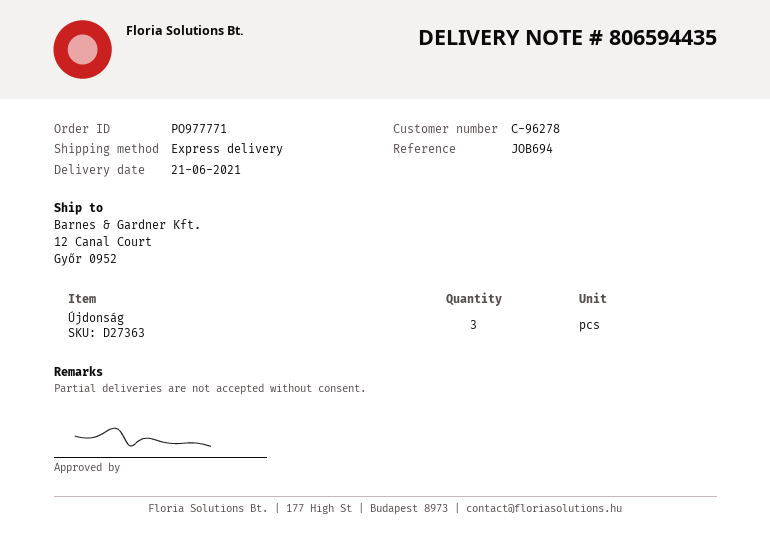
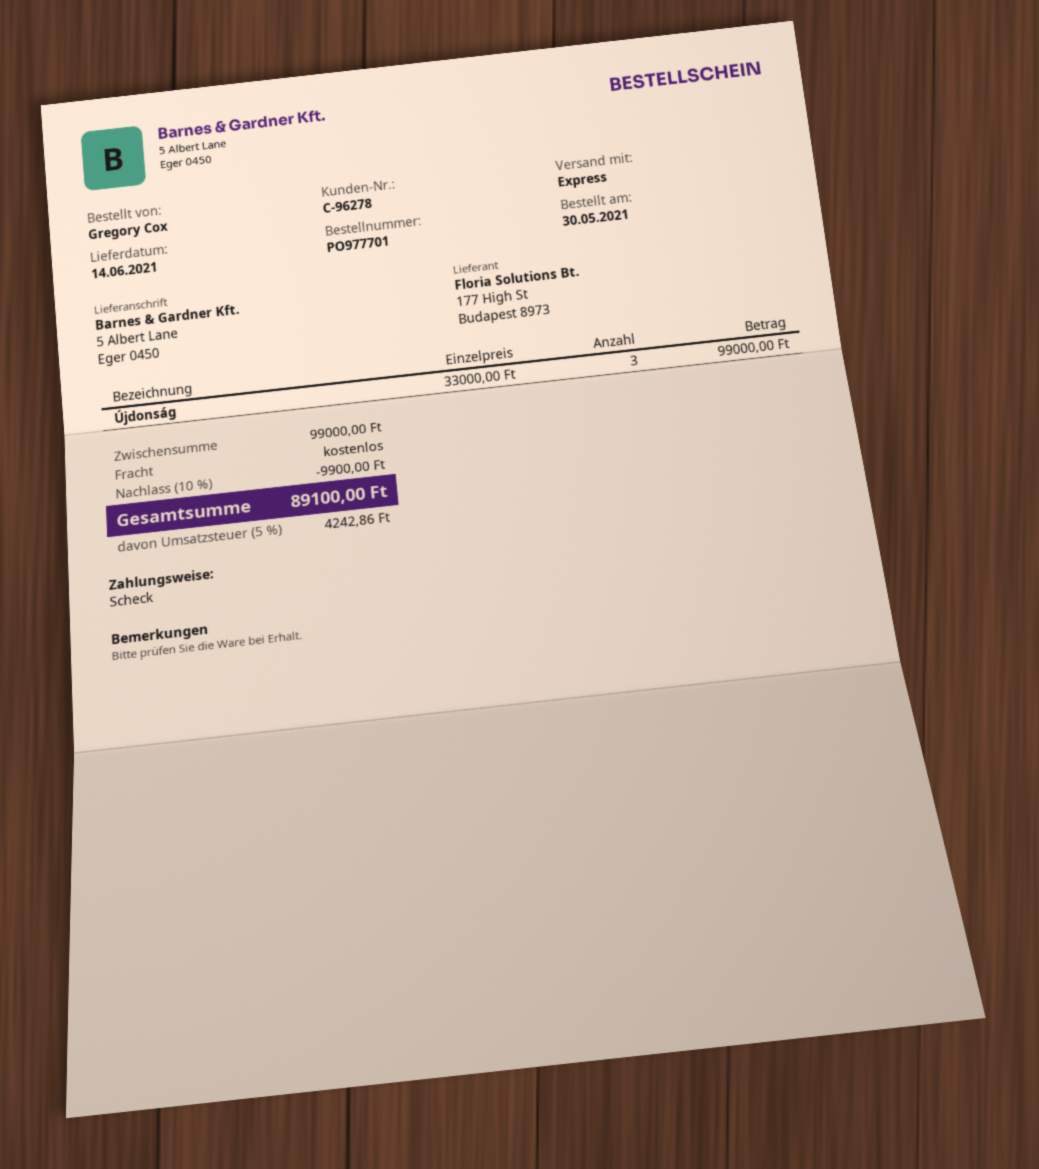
order number: PO977771 -> PO977701
delivery date: 2021-06-21 -> 2021-06-14
ship to: 12 Canal Court, Győr 0952 -> 5 Albert Lane, Eger 0450

